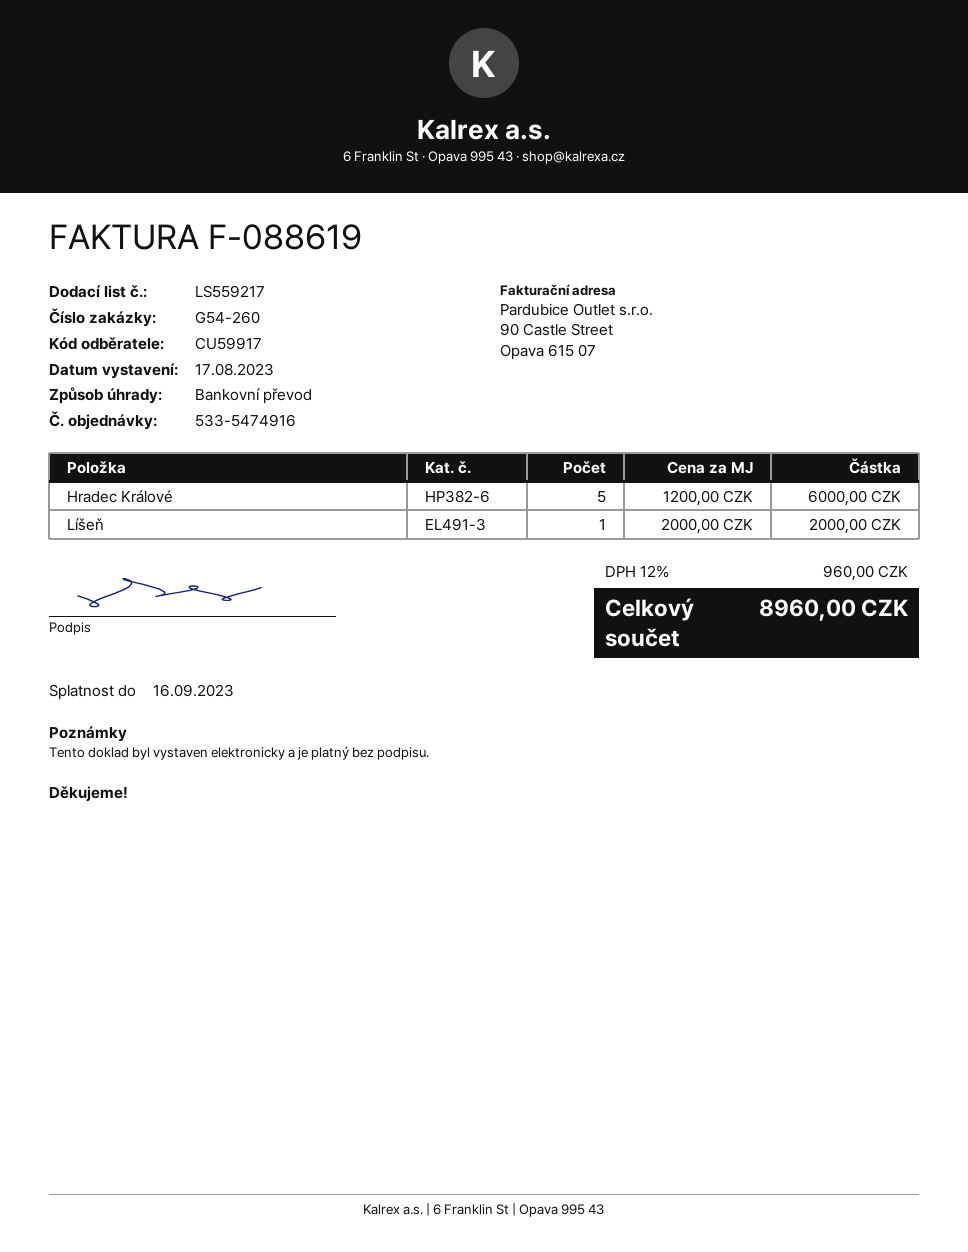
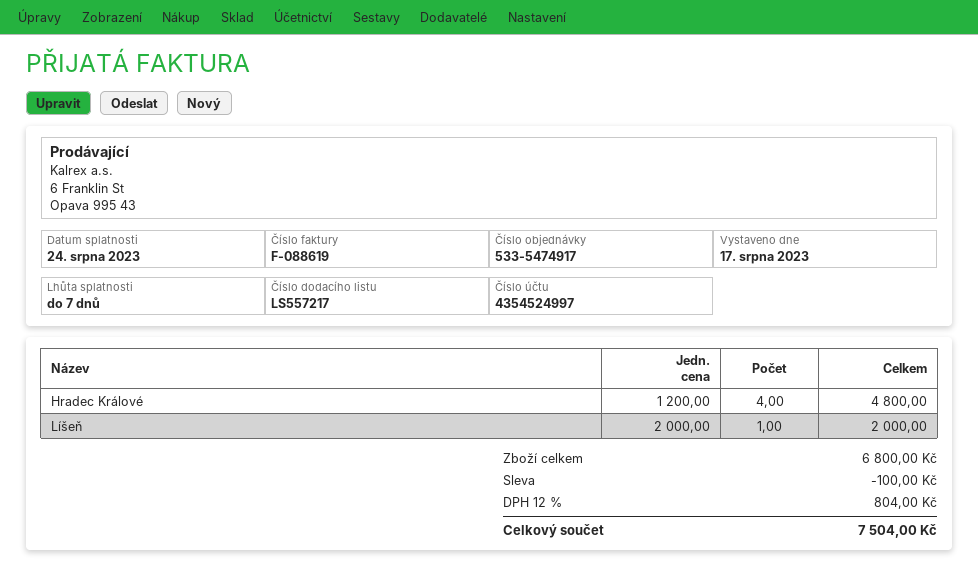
order number: 533-5474916 -> 533-5474917
delivery note number: LS559217 -> LS557217
due date: 2023-09-16 -> 2023-08-24
Hradec Králové: 5 x 1200.00 = 6000.00 -> 4 x 1200.00 = 4800.00
discount: none -> 100.00
tax: 12% = 960.00 -> 12% = 804.00
total: 8960.00 -> 7504.00

